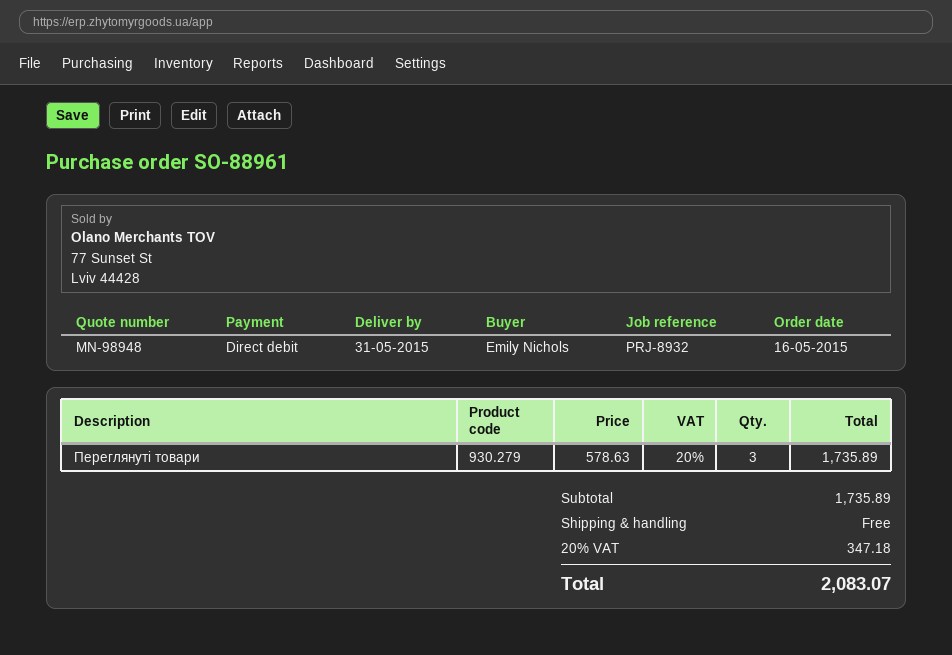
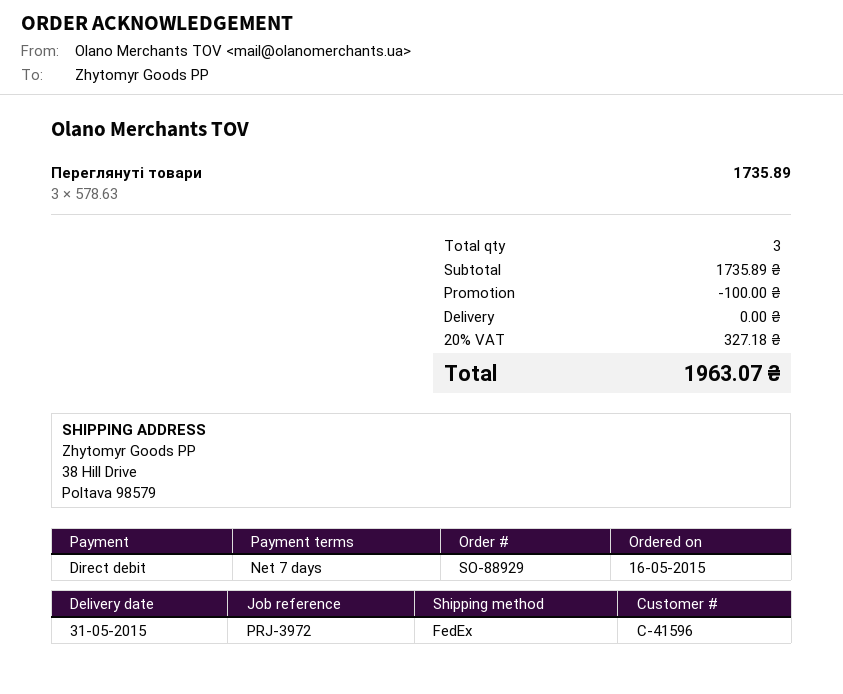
order number: SO-88961 -> SO-88929
reference: PRJ-8932 -> PRJ-3972
discount: none -> 100.00
tax: 20% = 347.18 -> 20% = 327.18
total: 2083.07 -> 1963.07

